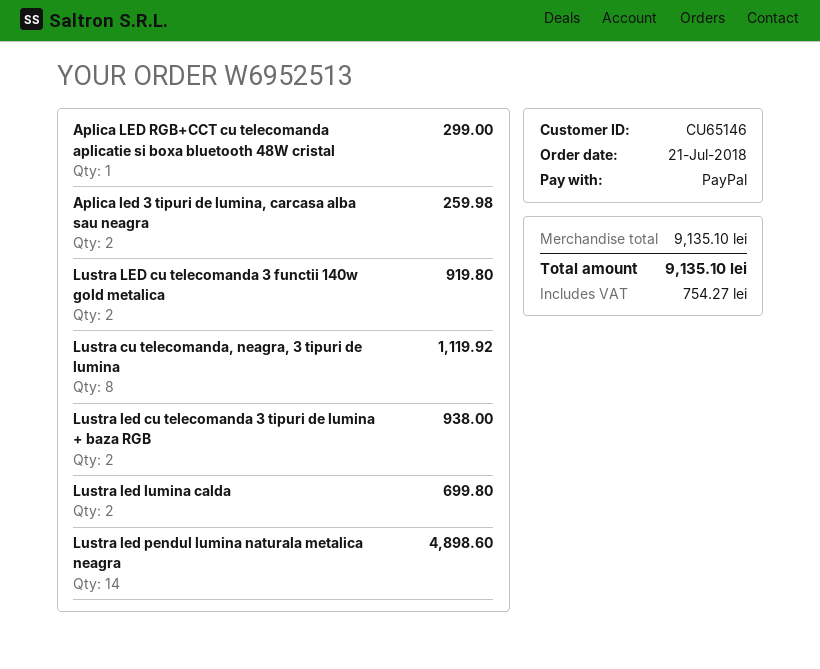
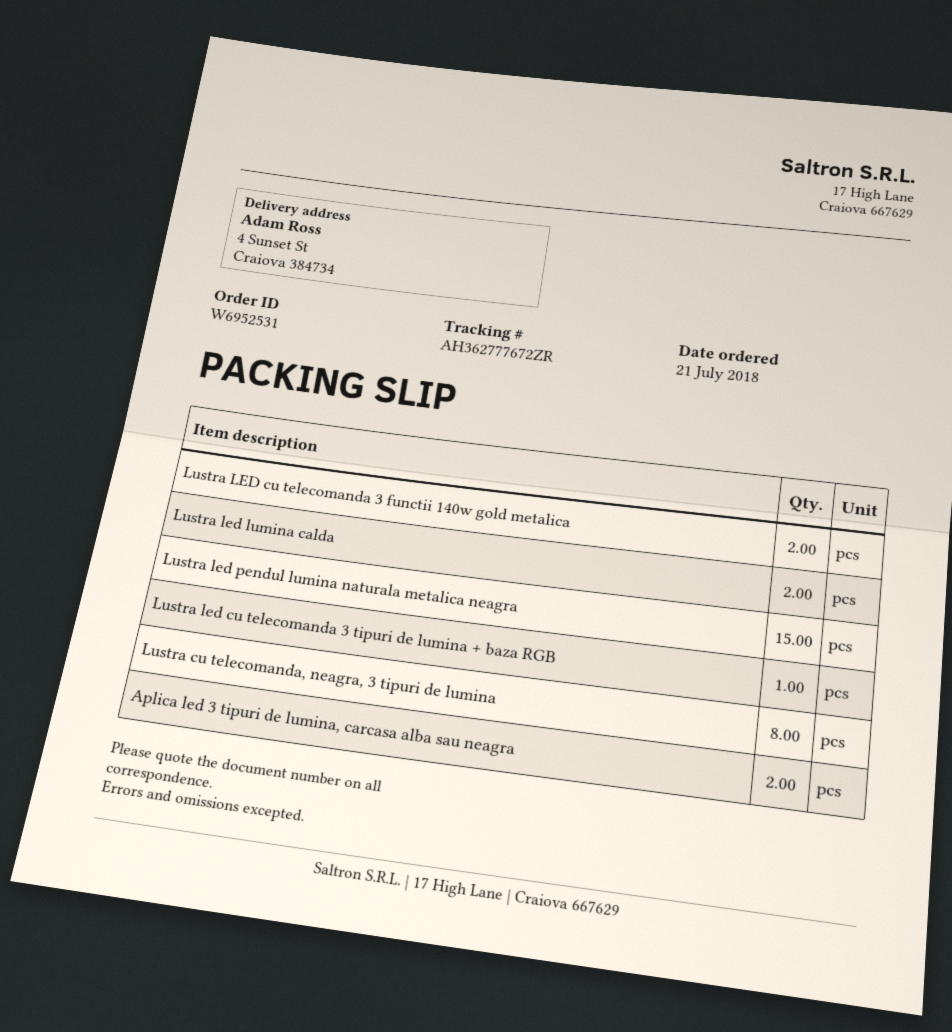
order number: W6952513 -> W6952531
Aplica LED RGB+CCT cu telecomanda aplicatie si boxa bluetooth 48W cristal: 1 -> none
Lustra led cu telecomanda 3 tipuri de lumina + baza RGB: 2 -> 1
Lustra led pendul lumina naturala metalica neagra: 14 -> 15

